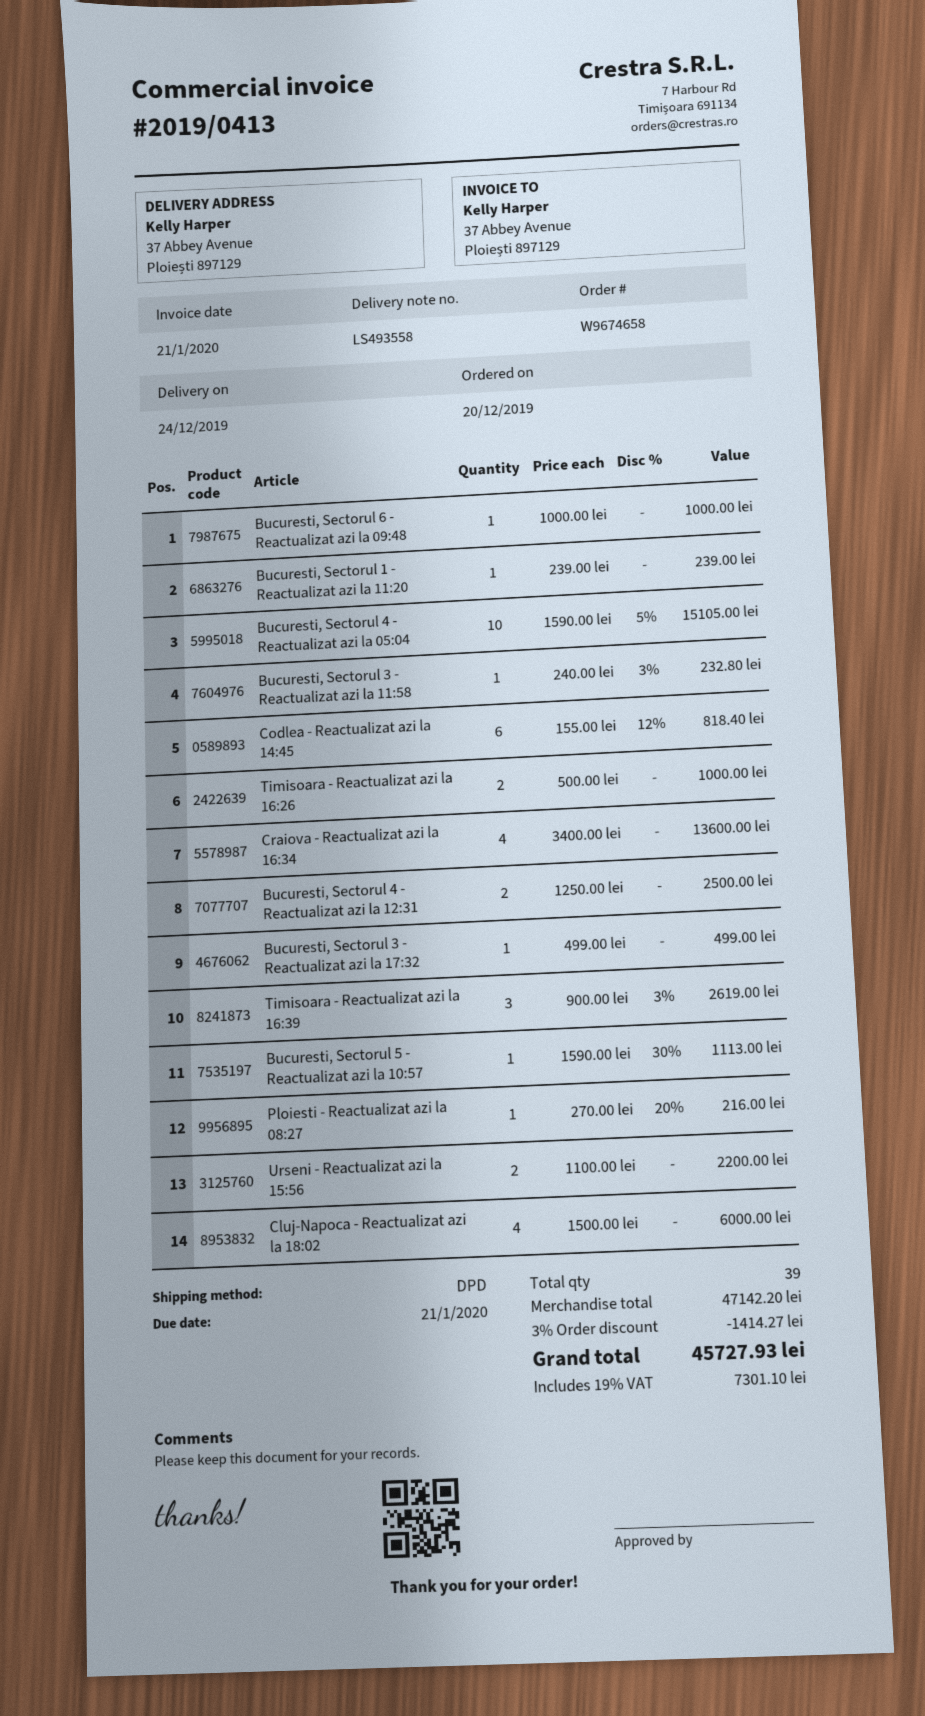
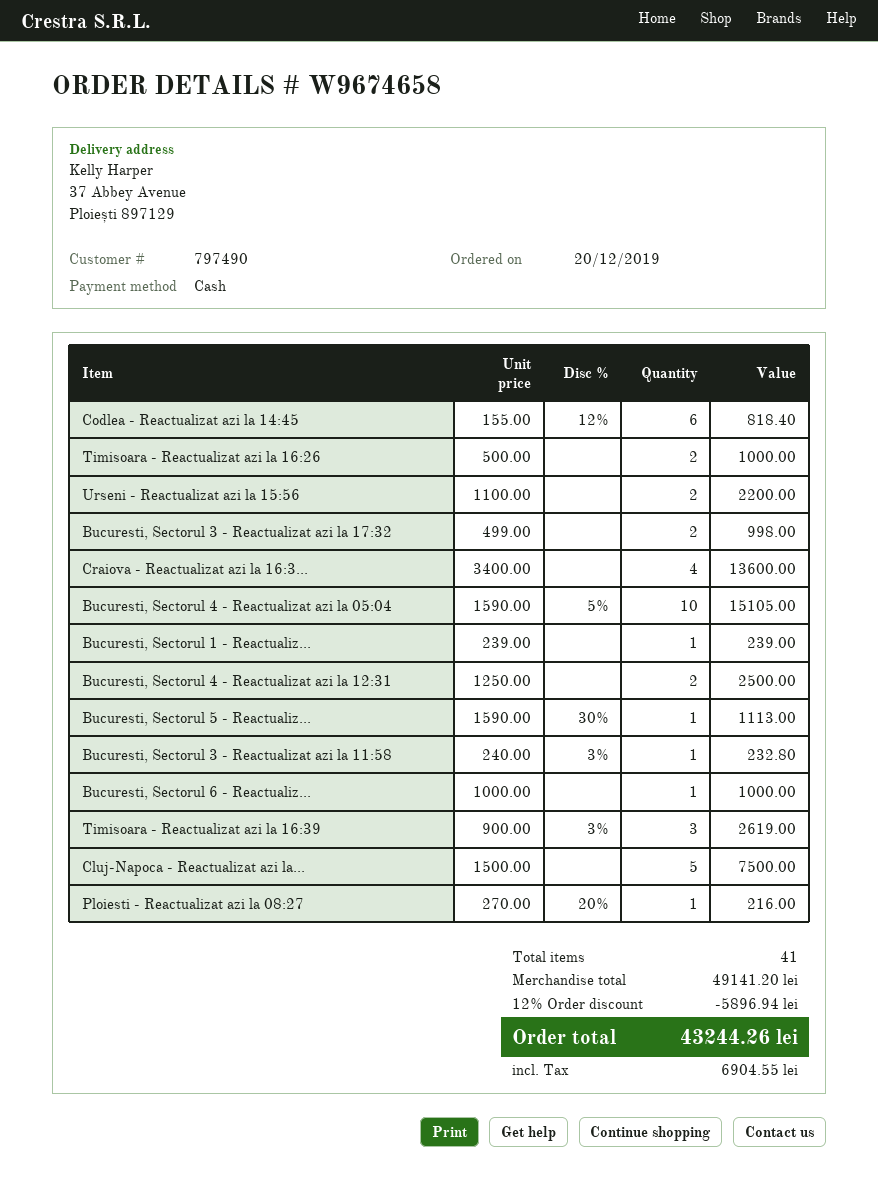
Bucuresti, Sectorul 3 - Reactualizat azi la 17:32: 1 x 499.00 = 499.00 -> 2 x 499.00 = 998.00
Cluj-Napoca - Reactualizat azi la 18:02: 4 x 1500.00 = 6000.00 -> 5 x 1500.00 = 7500.00
total quantity: 39 -> 41
subtotal: 47142.20 -> 49141.20
discount: 3% = 1414.27 -> 12% = 5896.94
tax: 7301.10 -> 6904.55
total: 45727.93 -> 43244.26

